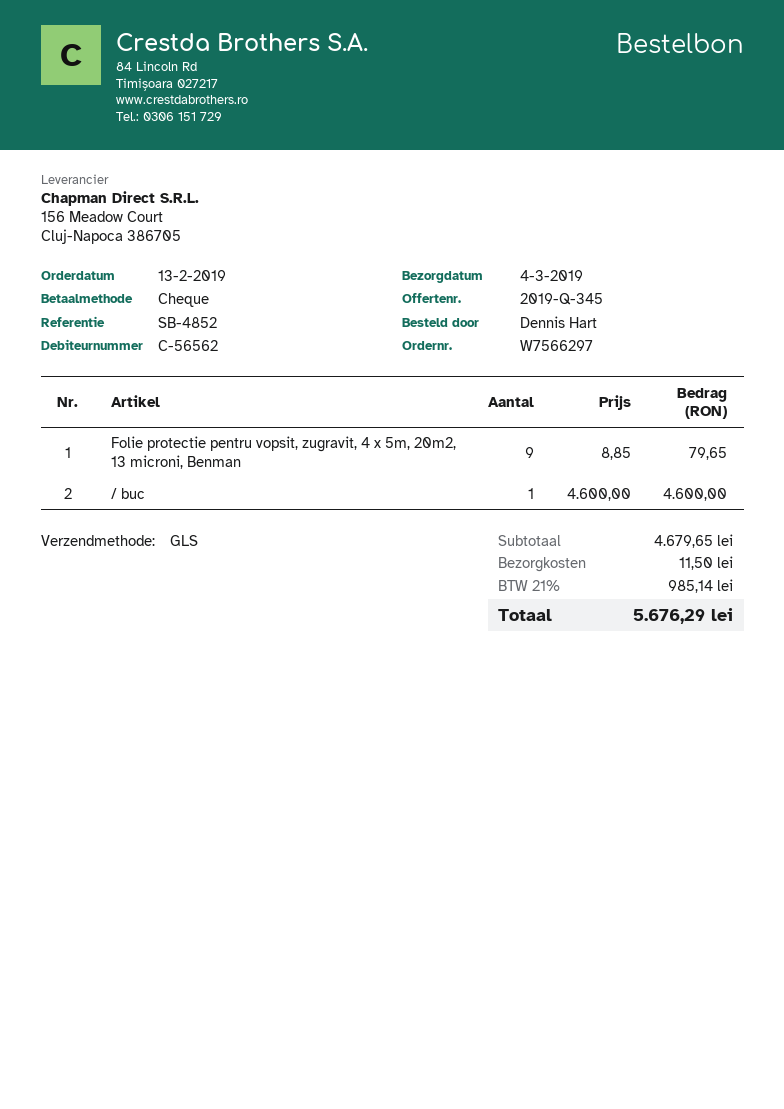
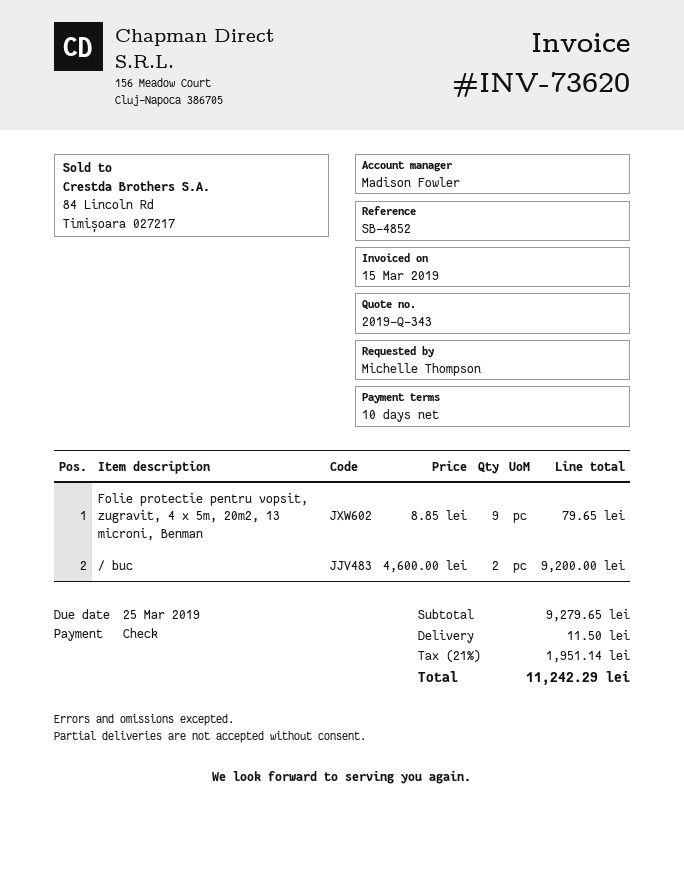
quote number: 2019-Q-345 -> 2019-Q-343
ordered by: Dennis Hart -> Michelle Thompson
/ buc: 1 x 4600.00 = 4600.00 -> 2 x 4600.00 = 9200.00
subtotal: 4679.65 -> 9279.65
tax: 21% = 985.14 -> 21% = 1951.14
total: 5676.29 -> 11242.29

